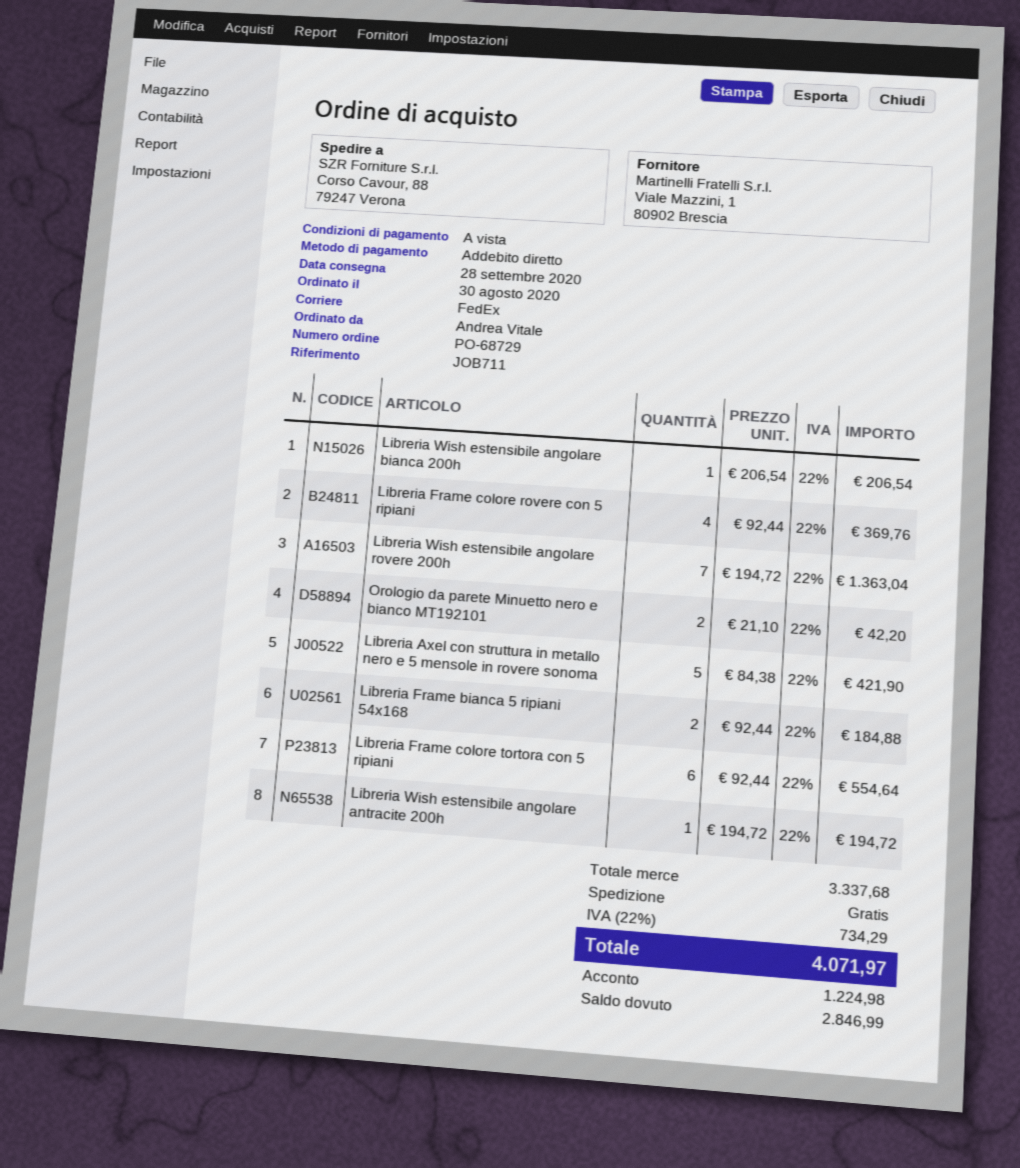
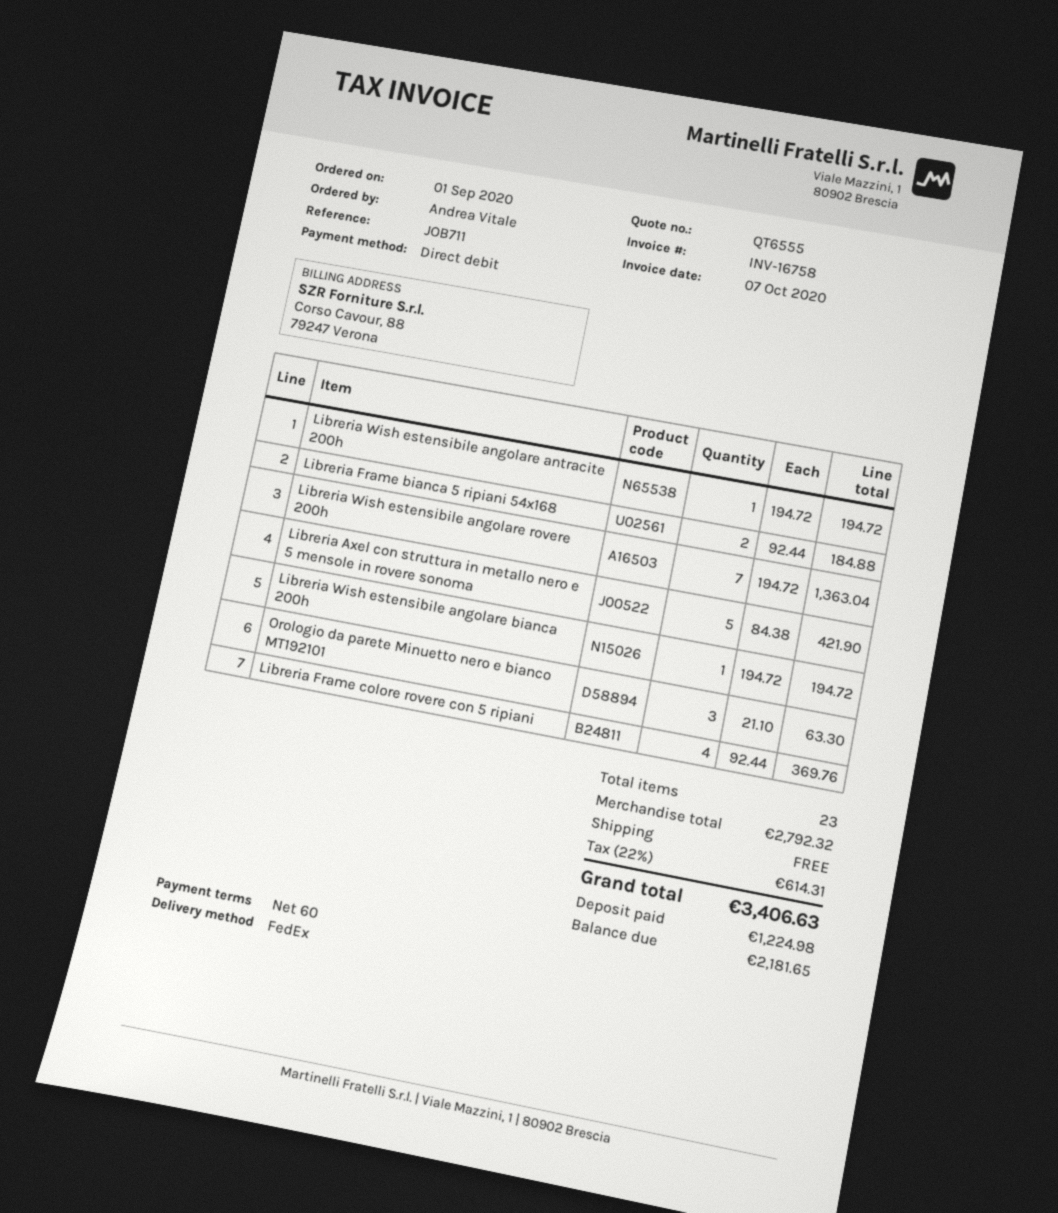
order date: 2020-08-30 -> 2020-09-01
payment terms: on receipt -> 60 days
Libreria Wish estensibile angolare bianca 200h: 1 x 206.54 = 206.54 -> 1 x 194.72 = 194.72
Orologio da parete Minuetto nero e bianco MT192101: 2 x 21.10 = 42.20 -> 3 x 21.10 = 63.30
Libreria Frame colore tortora con 5 ripiani: 6 x 92.44 = 554.64 -> none
subtotal: 3337.68 -> 2792.32
tax: 22% = 734.29 -> 22% = 614.31
total: 4071.97 -> 3406.63
balance: 2846.99 -> 2181.65

